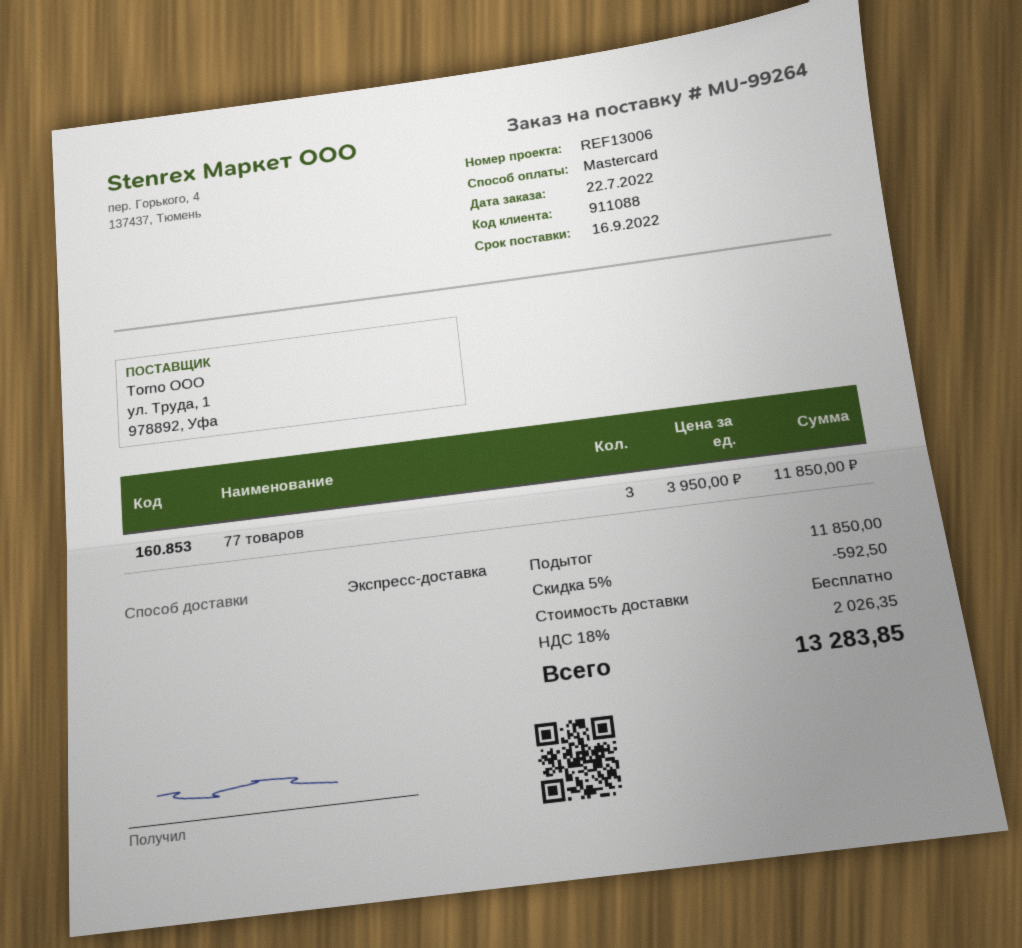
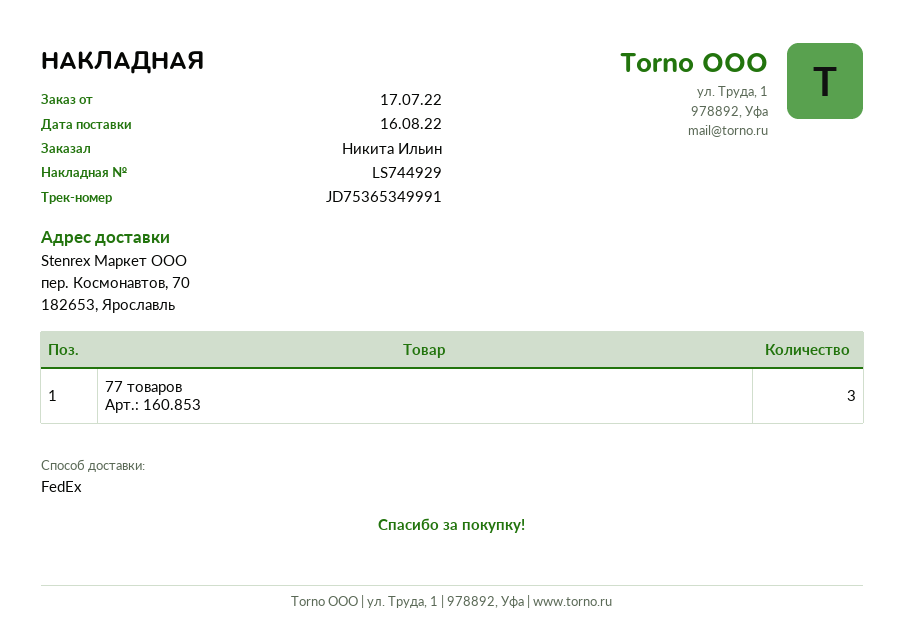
order date: 2022-07-22 -> 2022-07-17
delivery date: 2022-09-16 -> 2022-08-16
shipping method: express -> FedEx

